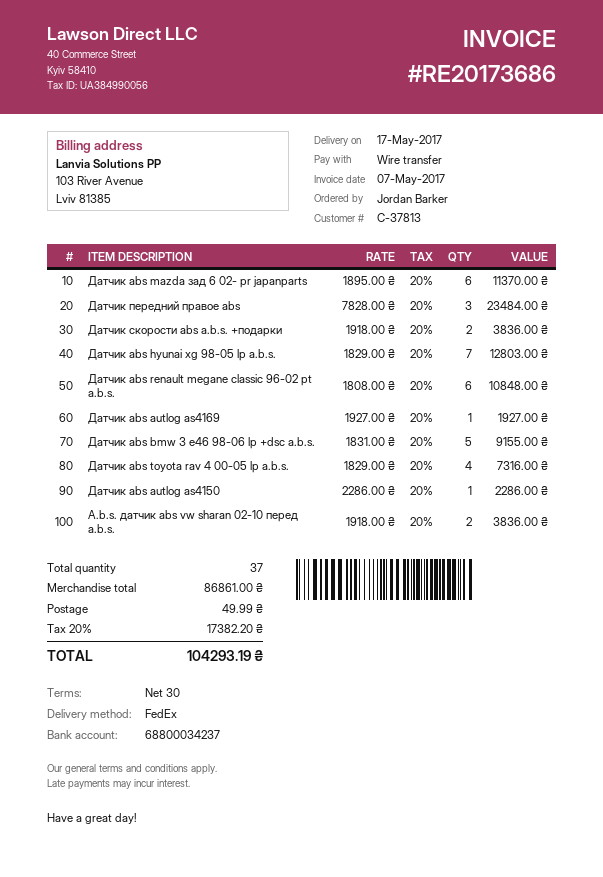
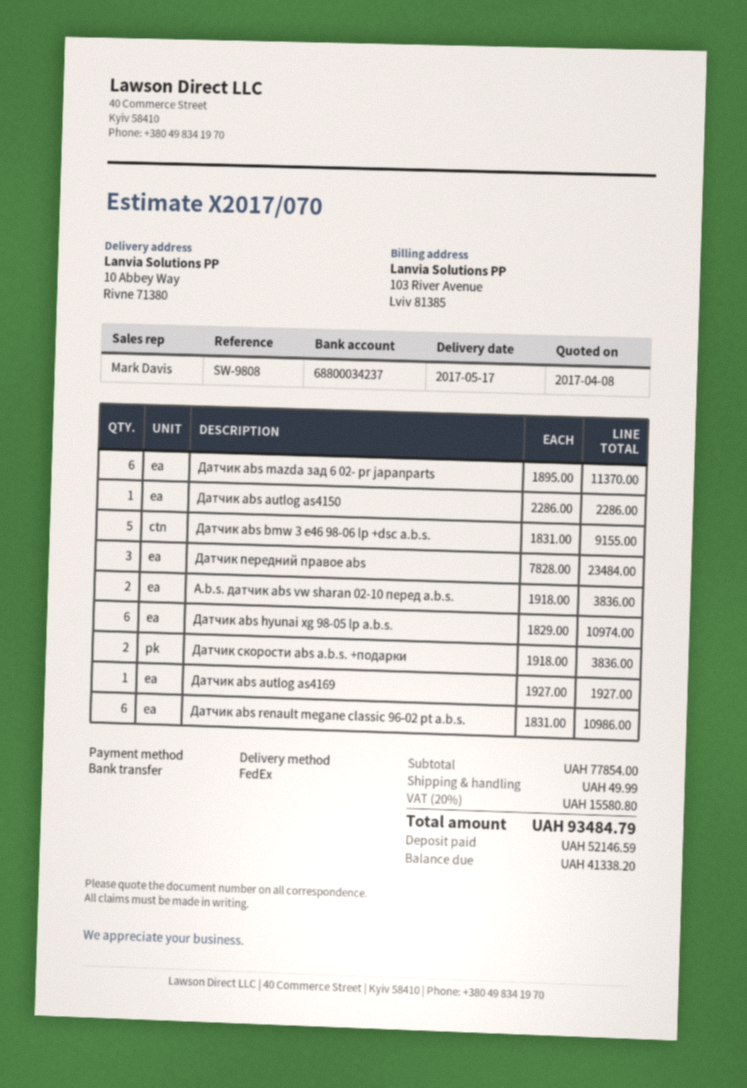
Датчик abs hyunai xg 98-05 lp a.b.s.: 7 x 1829.00 = 12803.00 -> 6 x 1829.00 = 10974.00
Датчик abs renault megane classic 96-02 pt a.b.s.: 6 x 1808.00 = 10848.00 -> 6 x 1831.00 = 10986.00
Датчик abs toyota rav 4 00-05 lp a.b.s.: 4 x 1829.00 = 7316.00 -> none
subtotal: 86861.00 -> 77854.00
tax: 20% = 17382.20 -> 20% = 15580.80
total: 104293.19 -> 93484.79

